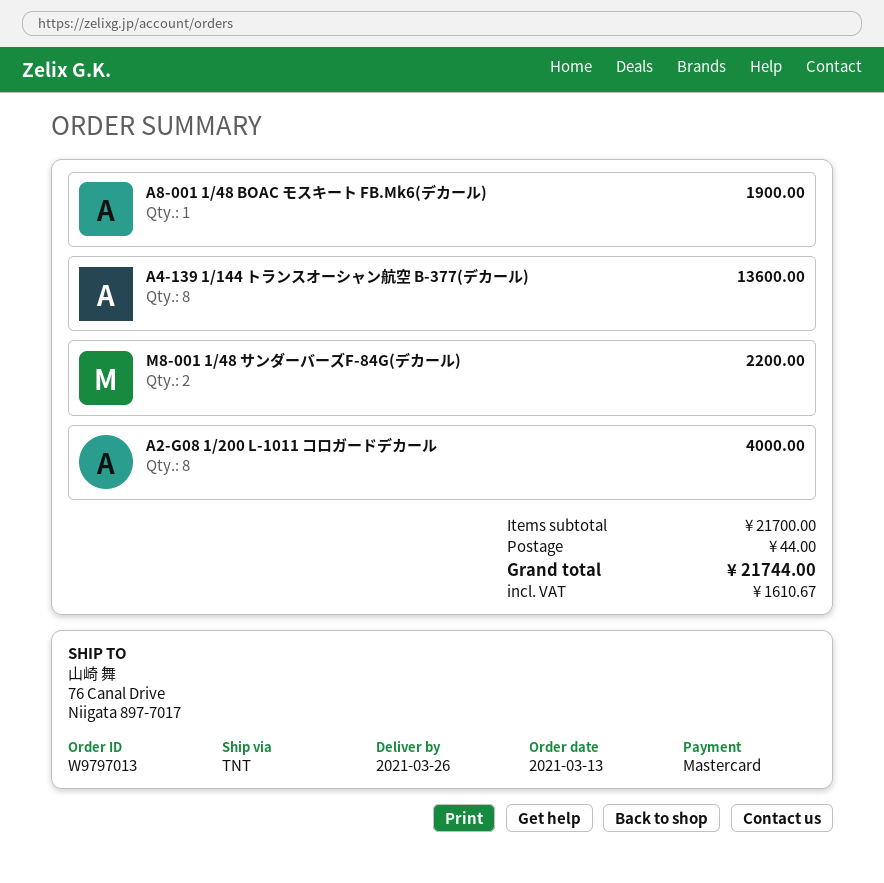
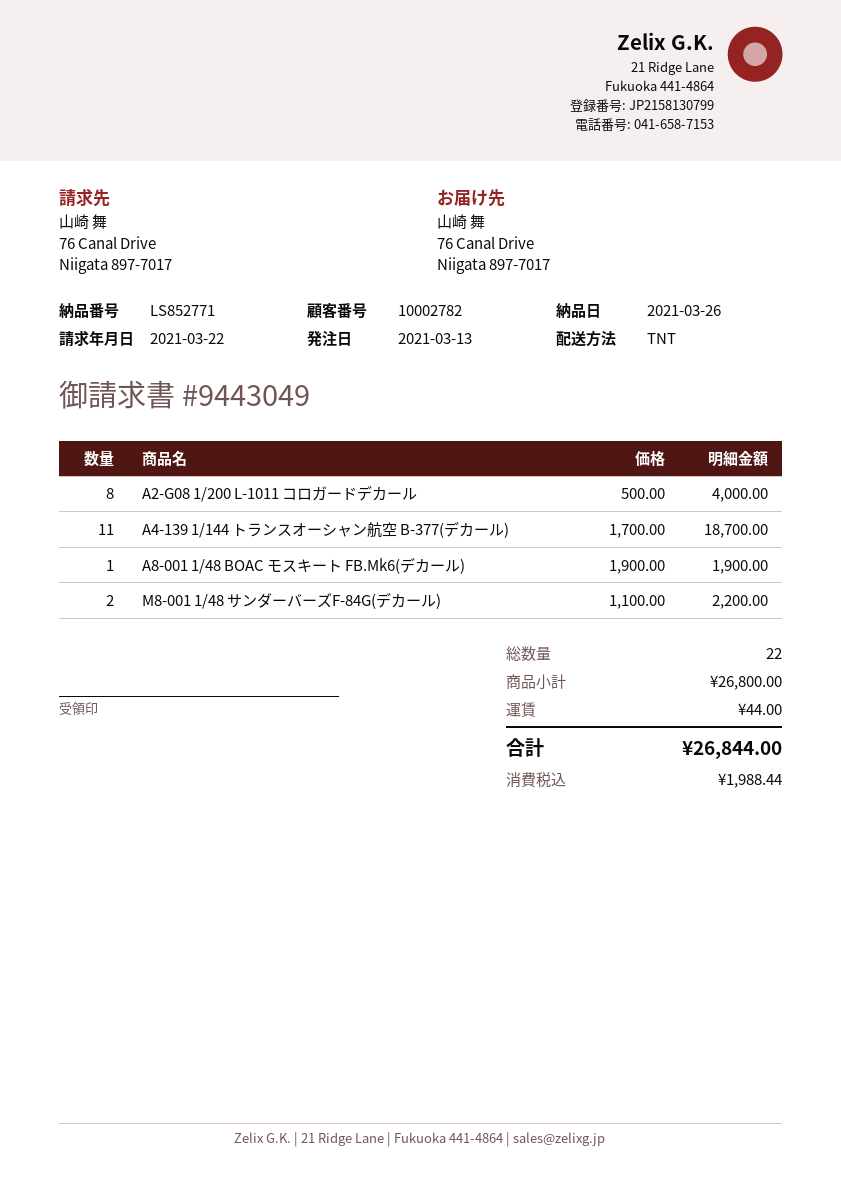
A4-139 1/144 トランスオーシャン航空 B-377(デカール): 8 for 13600.00 -> 11 for 18700.00
subtotal: 21700.00 -> 26800.00
tax: 1610.67 -> 1988.44
total: 21744.00 -> 26844.00

